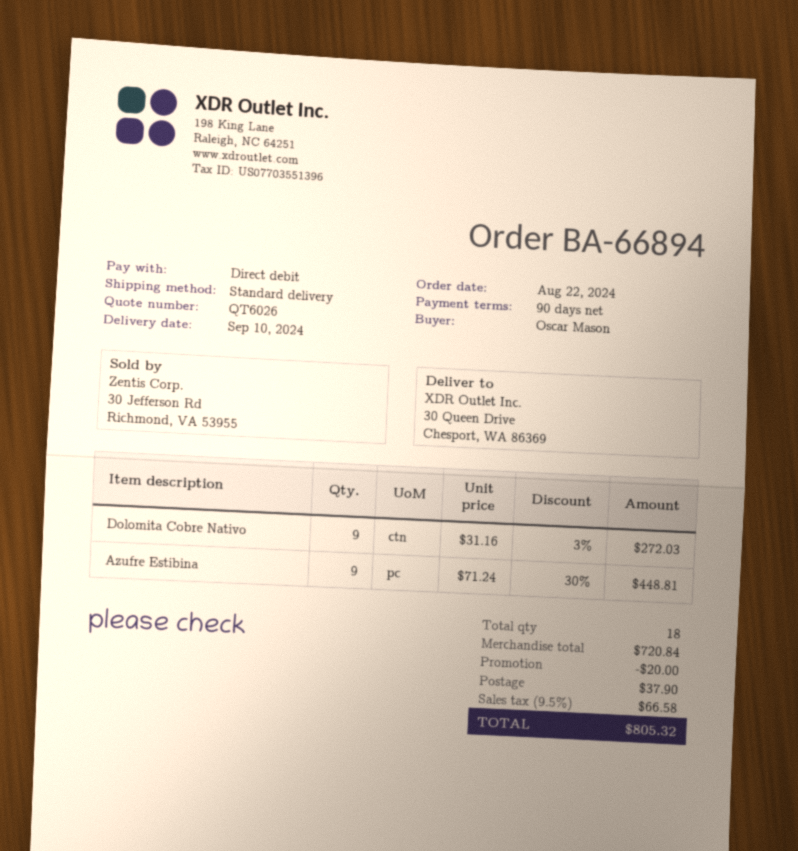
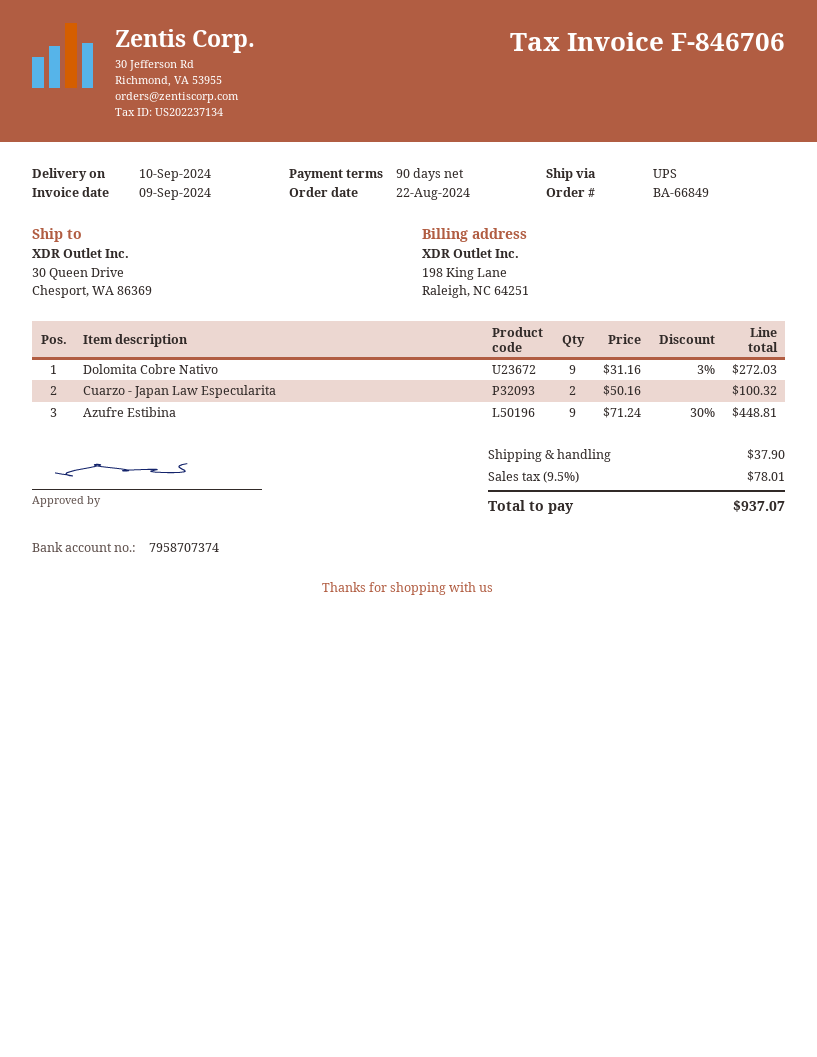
order number: BA-66894 -> BA-66849
shipping method: standard -> UPS
Cuarzo - Japan Law Especularita: none -> 2 x 50.16 = 100.32
discount: 20.00 -> none
tax: 9.5% = 66.58 -> 9.5% = 78.01
total: 805.32 -> 937.07

